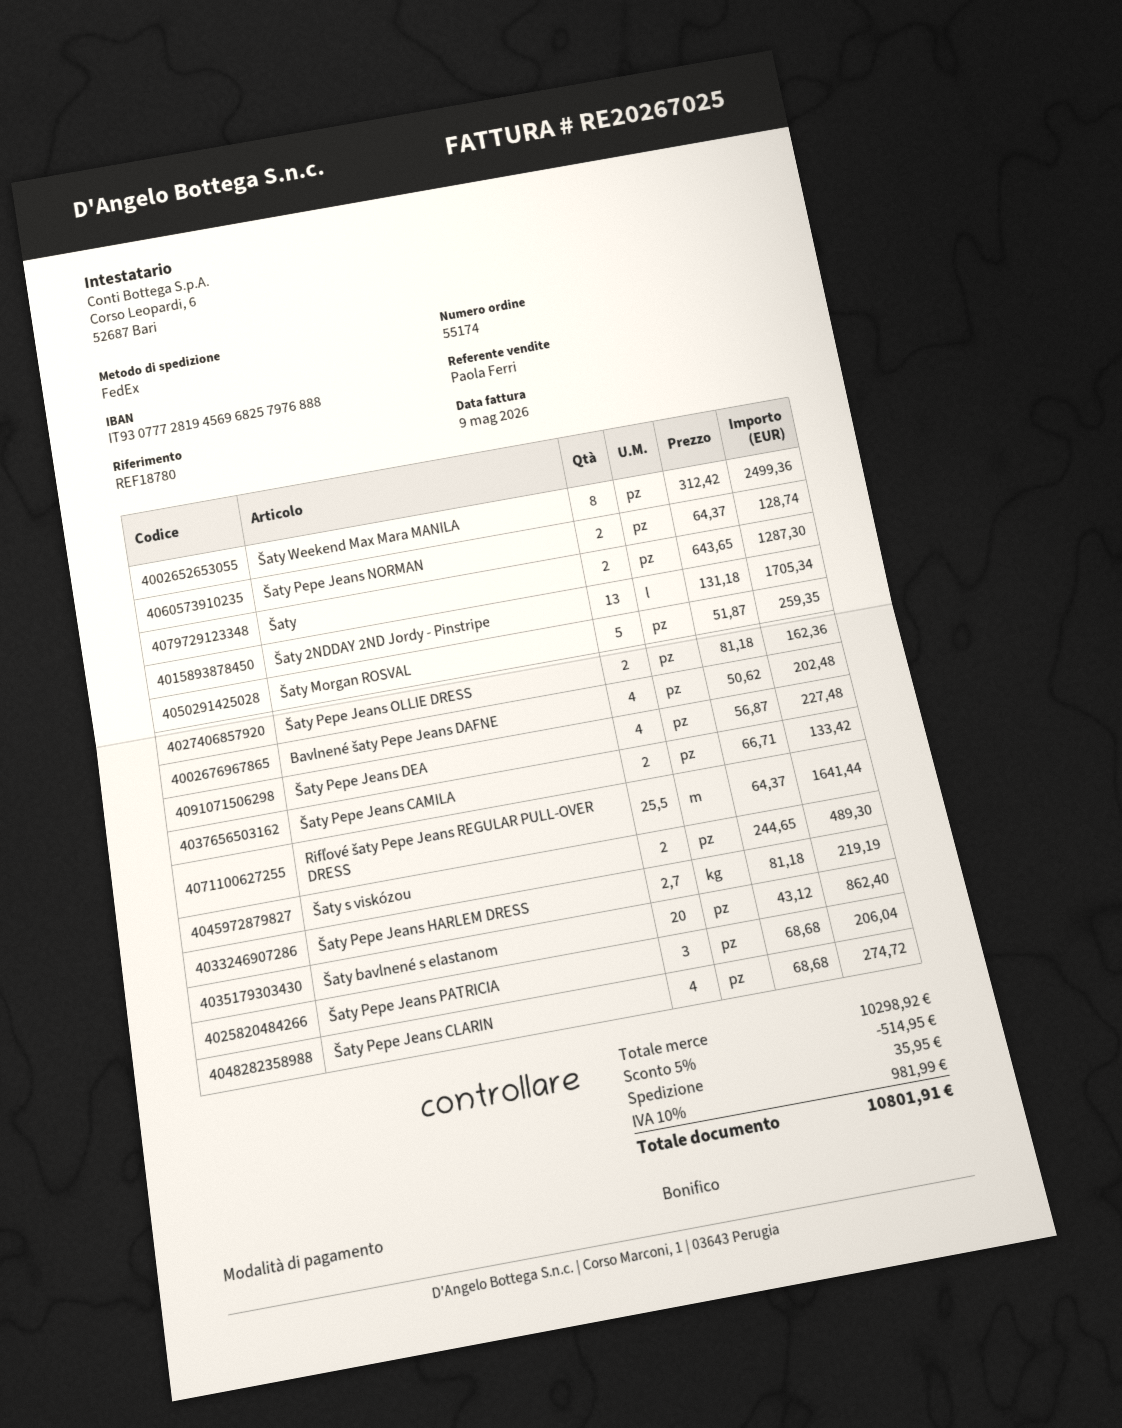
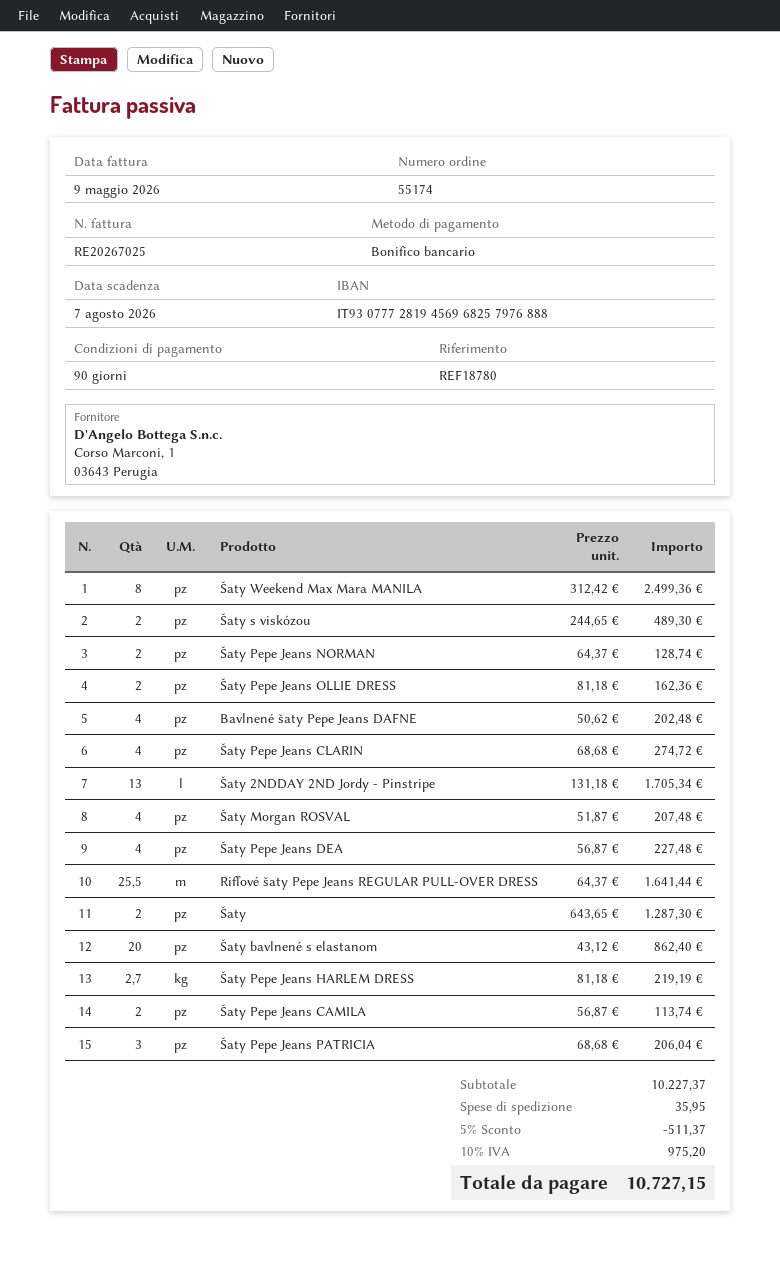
Šaty Morgan ROSVAL: 5 x 51.87 = 259.35 -> 4 x 51.87 = 207.48
Šaty Pepe Jeans CAMILA: 2 x 66.71 = 133.42 -> 2 x 56.87 = 113.74
subtotal: 10298.92 -> 10227.37
discount: 5% = 514.95 -> 5% = 511.37
tax: 10% = 981.99 -> 10% = 975.20
total: 10801.91 -> 10727.15

